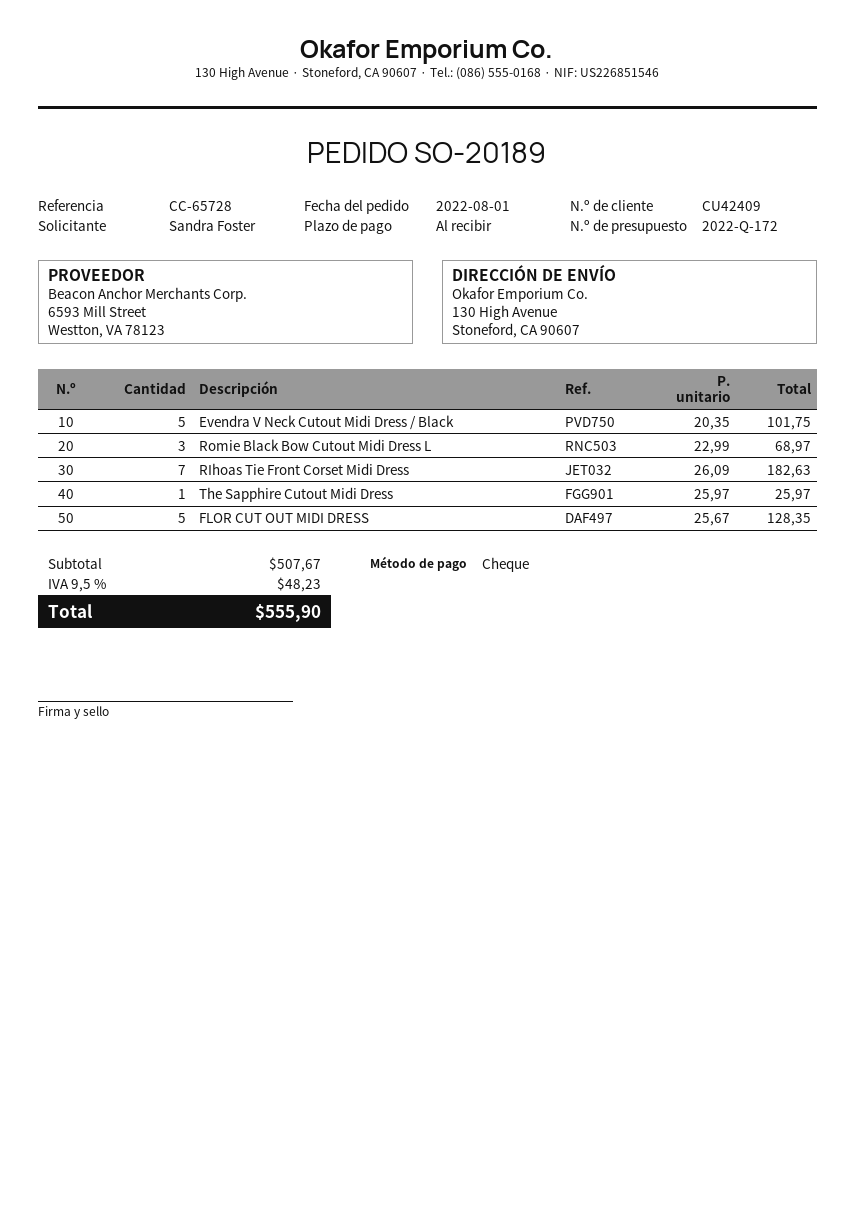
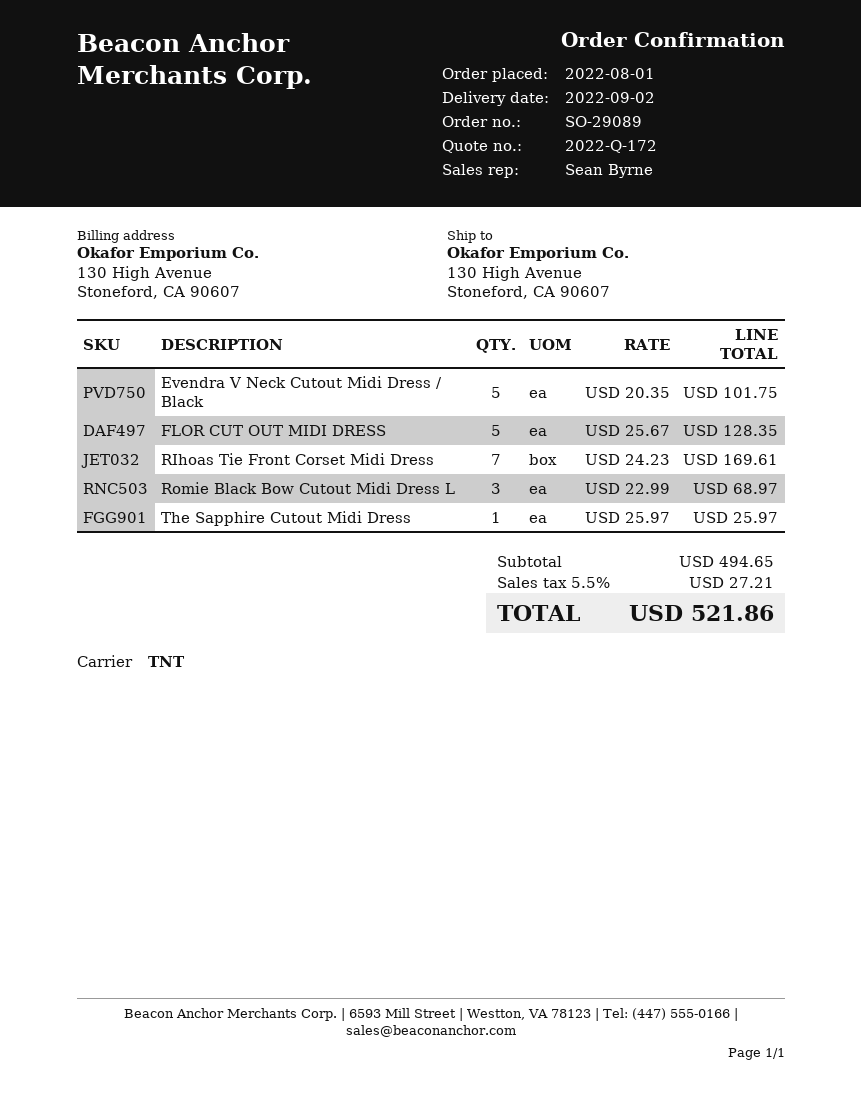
order number: SO-20189 -> SO-29089
RIhoas Tie Front Corset Midi Dress: 7 x 26.09 = 182.63 -> 7 x 24.23 = 169.61
subtotal: 507.67 -> 494.65
tax: 9.5% = 48.23 -> 5.5% = 27.21
total: 555.90 -> 521.86

